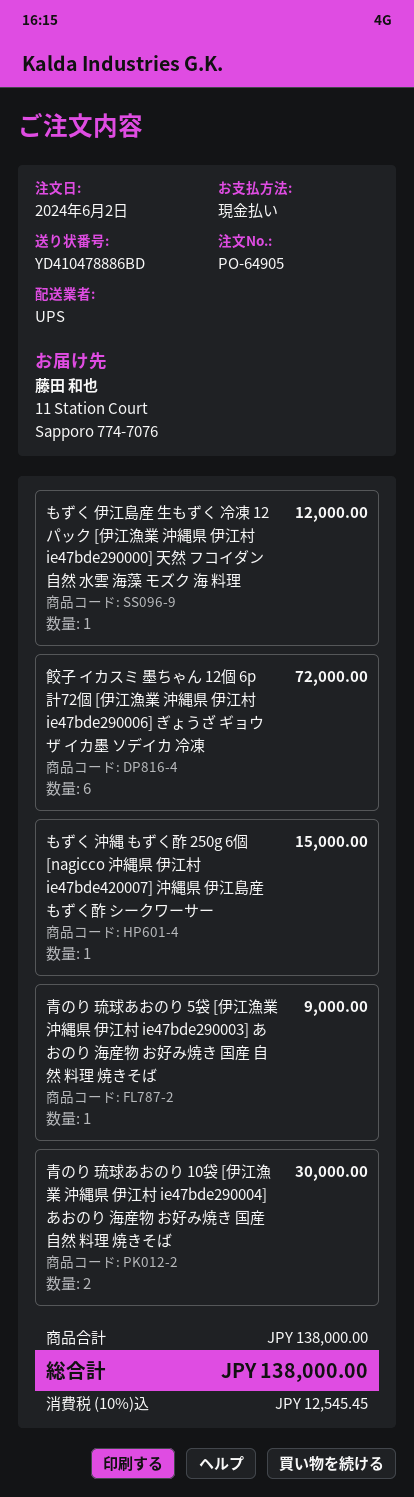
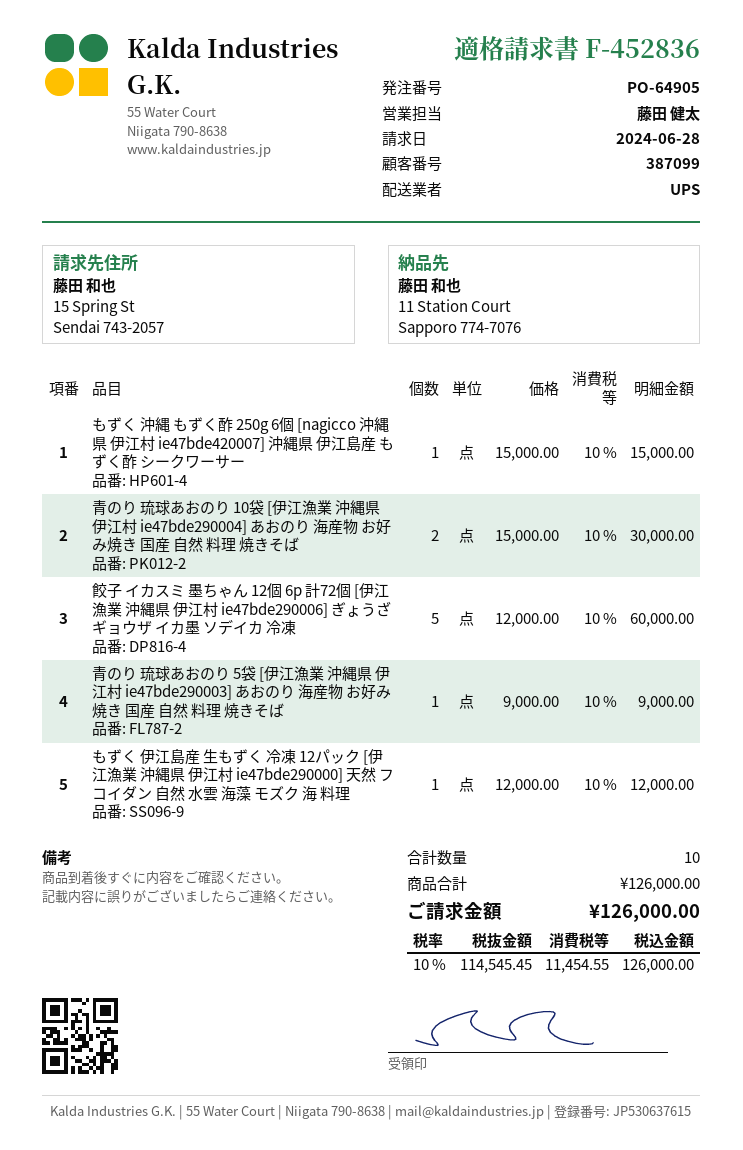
餃子 イカスミ 墨ちゃん 12個 6p 計72個 [伊江漁業 沖縄県 伊江村 ie47bde290006] ぎょうざ ギョウザ イカ墨 ソデイカ 冷凍: 6 for 72000.00 -> 5 for 60000.00
subtotal: 138000.00 -> 126000.00
tax: 10% = 12545.45 -> 10% = 11454.55
total: 138000.00 -> 126000.00

